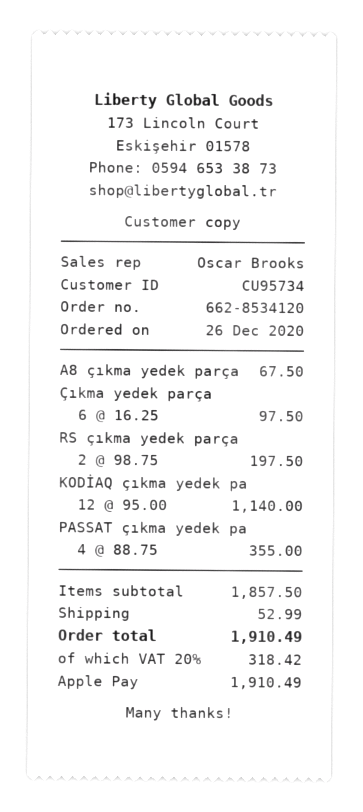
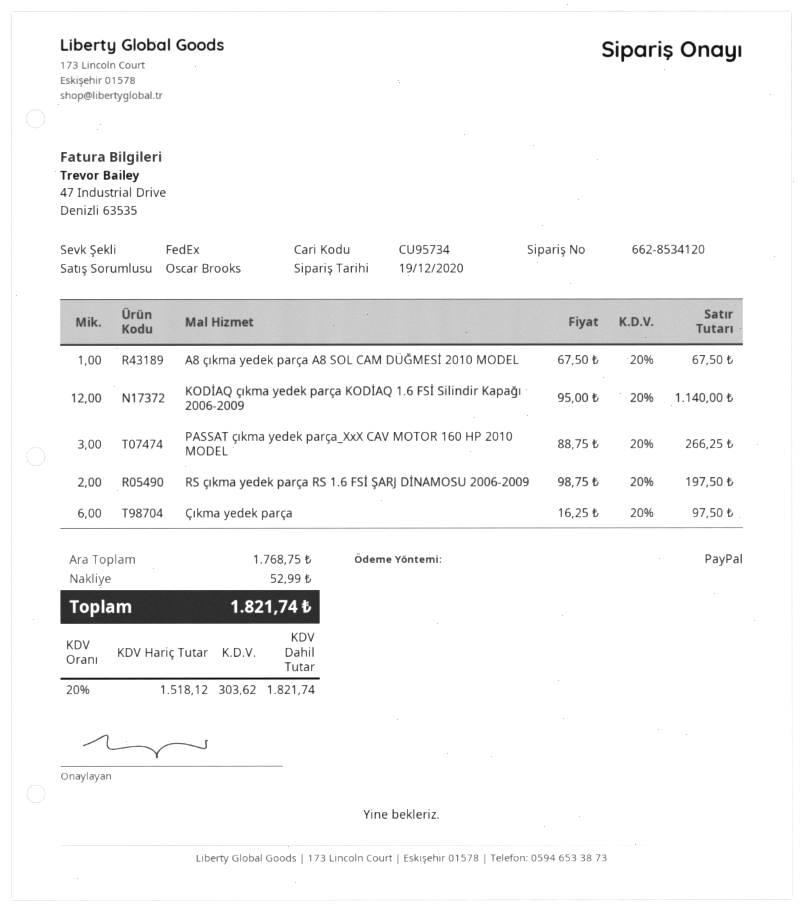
order date: 2020-12-26 -> 2020-12-19
payment method: Apple Pay -> PayPal
PASSAT çıkma yedek pa: 4 x 88.75 = 355.00 -> 3 x 88.75 = 266.25
subtotal: 1857.50 -> 1768.75
tax: 20% = 318.42 -> 20% = 303.62
total: 1910.49 -> 1821.74

